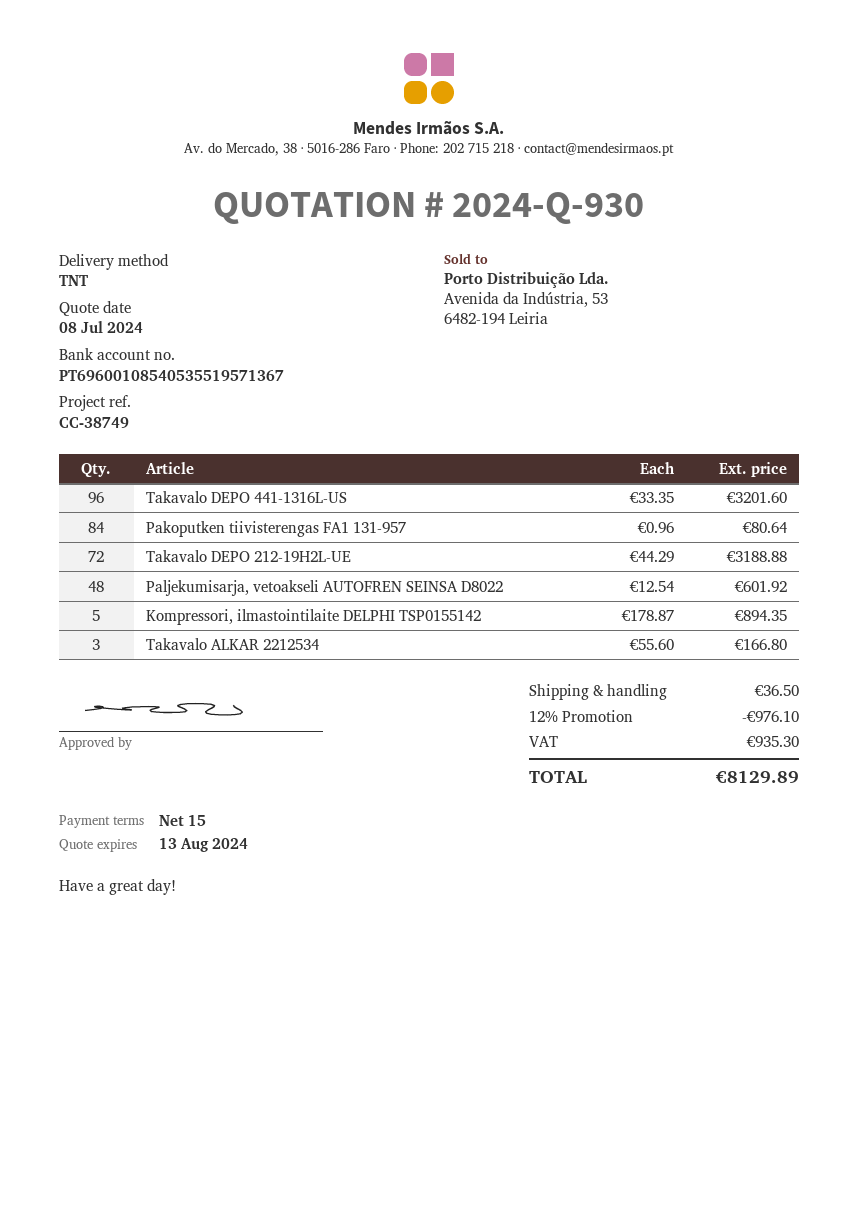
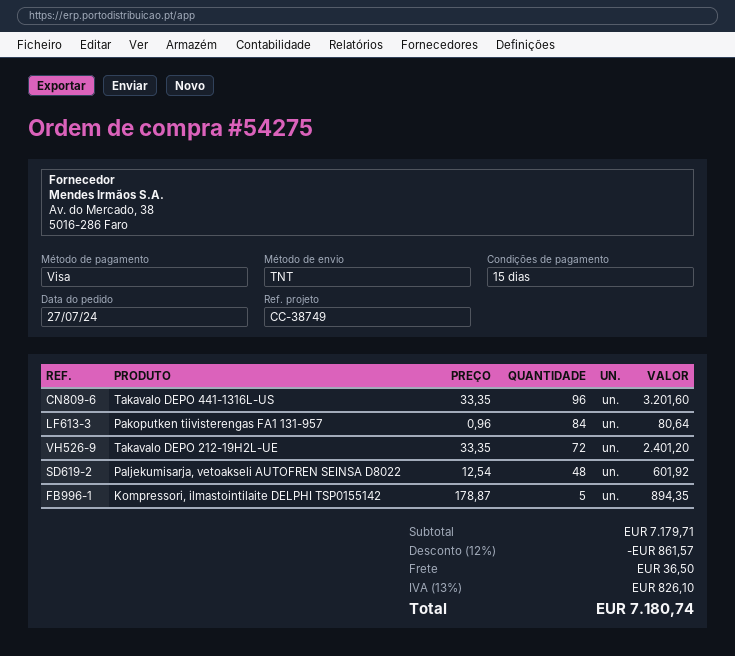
Takavalo DEPO 212-19H2L-UE: 72 x 44.29 = 3188.88 -> 72 x 33.35 = 2401.20
Takavalo ALKAR 2212534: 3 x 55.60 = 166.80 -> none
discount: 12% = 976.10 -> 12% = 861.57
tax: 935.30 -> 826.10
total: 8129.89 -> 7180.74

